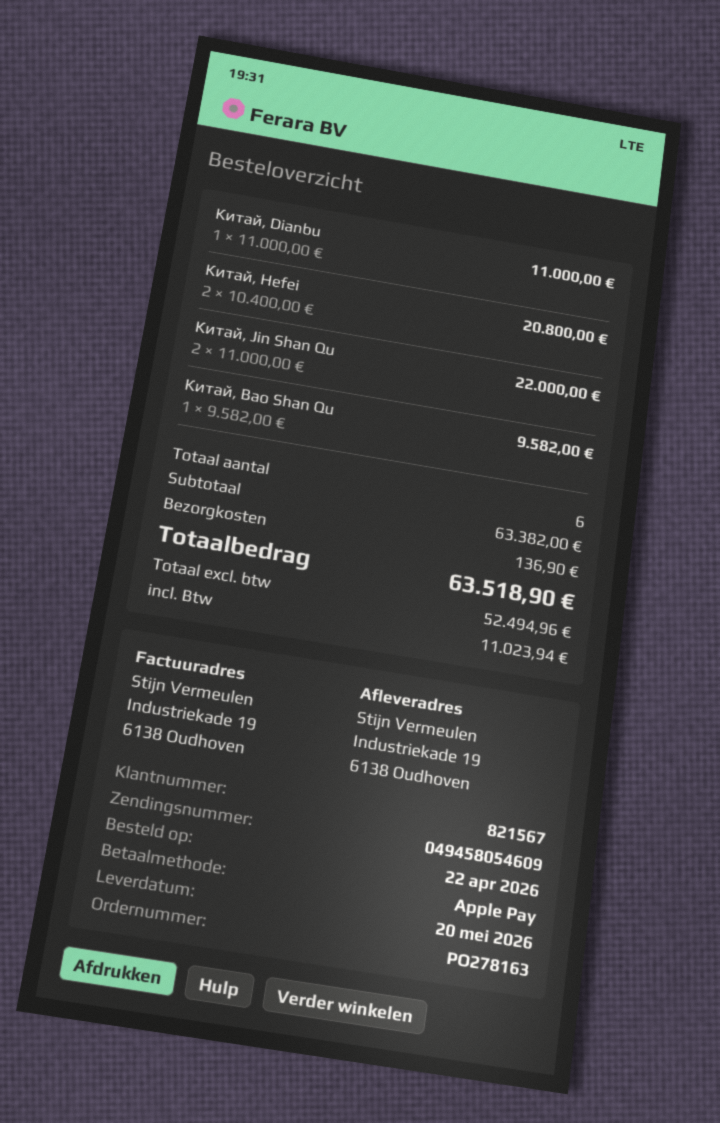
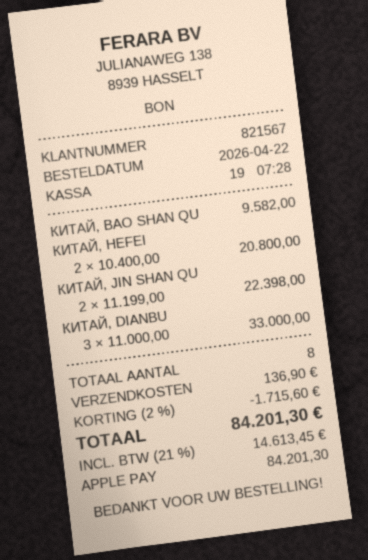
Китай, Dianbu: 1 x 11000.00 = 11000.00 -> 3 x 11000.00 = 33000.00
Китай, Jin Shan Qu: 2 x 11000.00 = 22000.00 -> 2 x 11199.00 = 22398.00
total quantity: 6 -> 8
discount: none -> 2% = 1715.60
tax: 11023.94 -> 14613.45
total: 63518.90 -> 84201.30

